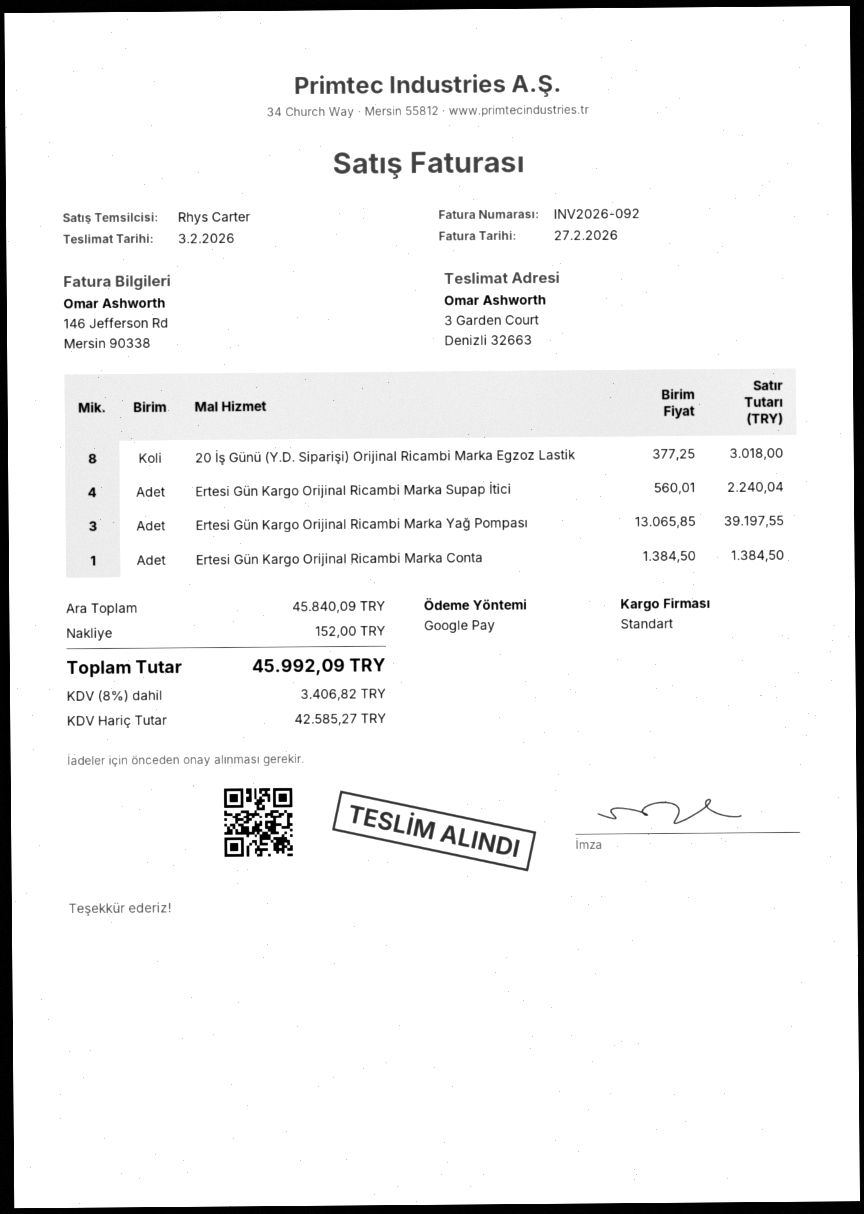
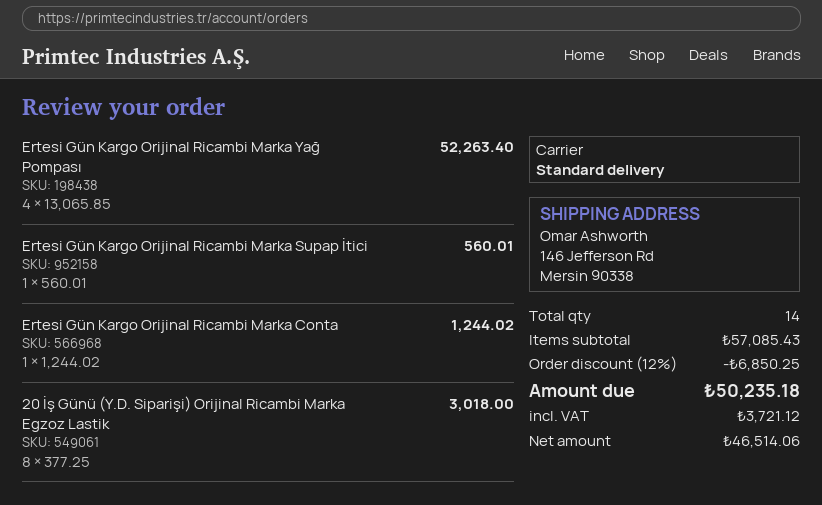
ship to: 3 Garden Court, Denizli 32663 -> 146 Jefferson Rd, Mersin 90338
Ertesi Gün Kargo Orijinal Ricambi Marka Supap İtici: 4 x 560.01 = 2240.04 -> 1 x 560.01 = 560.01
Ertesi Gün Kargo Orijinal Ricambi Marka Yağ Pompası: 3 x 13065.85 = 39197.55 -> 4 x 13065.85 = 52263.40
Ertesi Gün Kargo Orijinal Ricambi Marka Conta: 1 x 1384.50 = 1384.50 -> 1 x 1244.02 = 1244.02
subtotal: 45840.09 -> 57085.43
discount: none -> 12% = 6850.25
shipping: 152.00 -> none
net: 42585.27 -> 46514.06
tax: 3406.82 -> 3721.12
total: 45992.09 -> 50235.18

